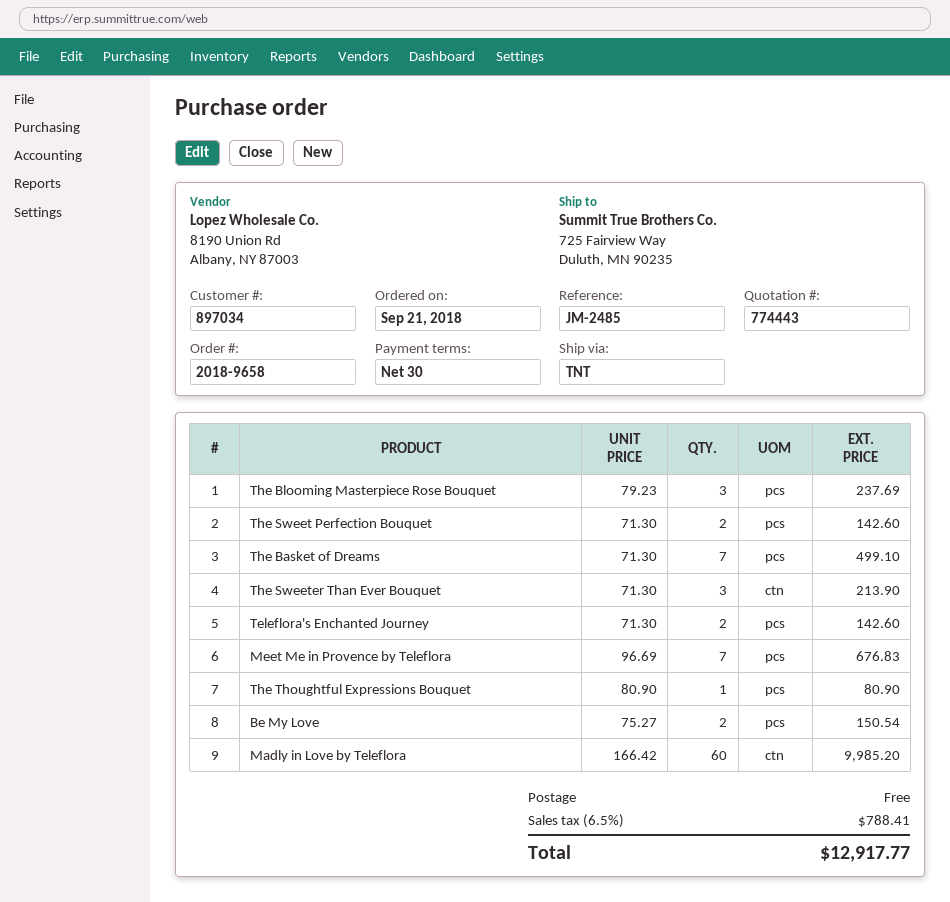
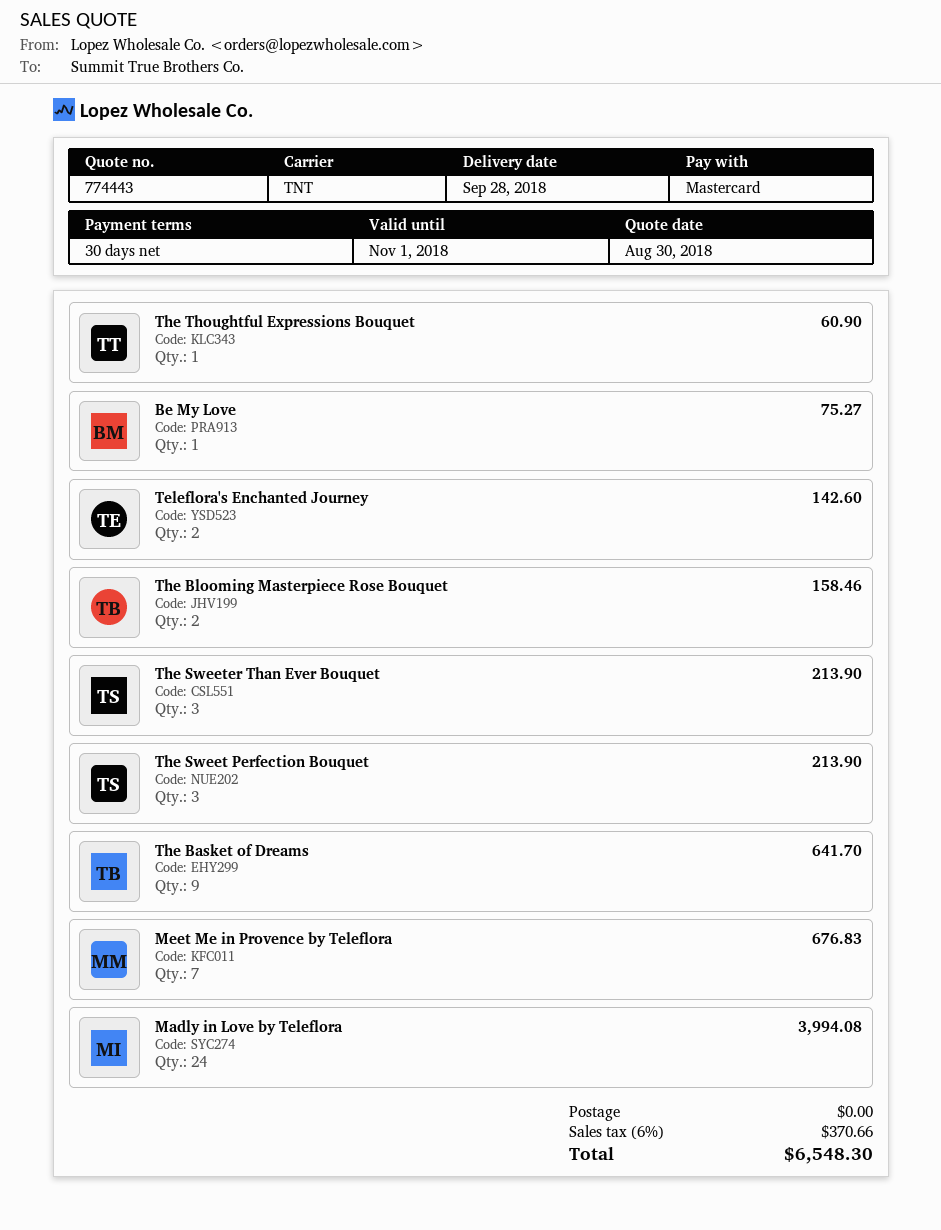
The Blooming Masterpiece Rose Bouquet: 3 for 237.69 -> 2 for 158.46
The Sweet Perfection Bouquet: 2 for 142.60 -> 3 for 213.90
The Basket of Dreams: 7 for 499.10 -> 9 for 641.70
The Thoughtful Expressions Bouquet: 1 for 80.90 -> 1 for 60.90
Be My Love: 2 for 150.54 -> 1 for 75.27
Madly in Love by Teleflora: 60 for 9985.20 -> 24 for 3994.08
tax: 6.5% = 788.41 -> 6% = 370.66
total: 12917.77 -> 6548.30

